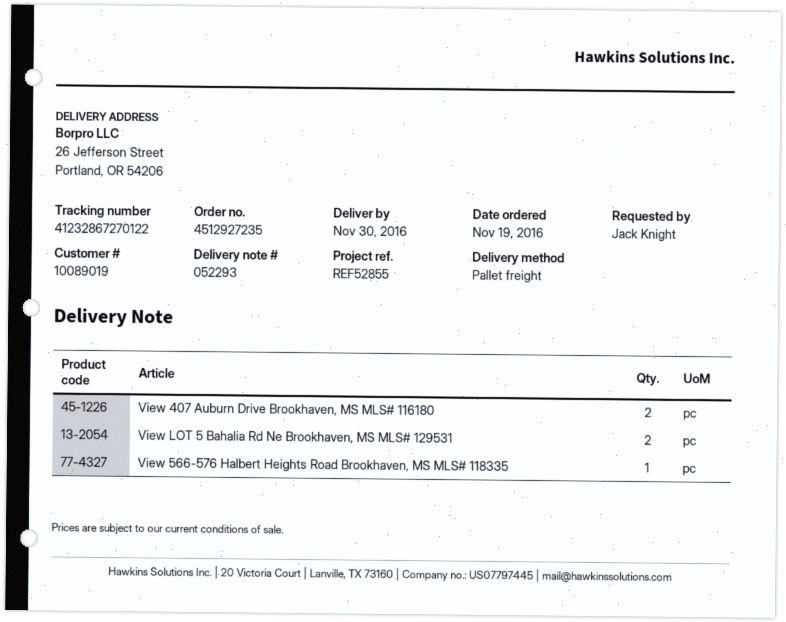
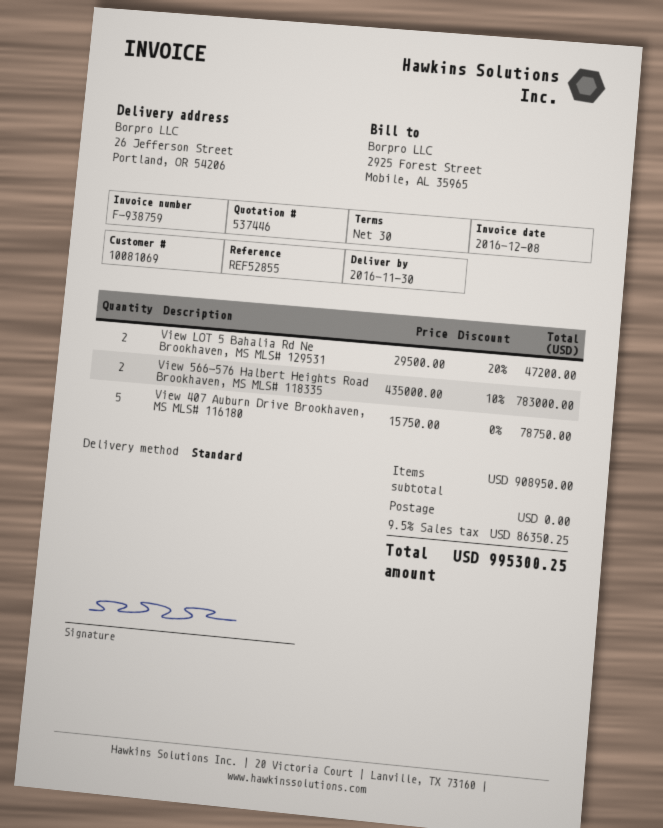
customer number: 10089019 -> 10081069
shipping method: pallet freight -> standard
View 407 Auburn Drive Brookhaven, MS MLS# 116180: 2 -> 5
View 566-576 Halbert Heights Road Brookhaven, MS MLS# 118335: 1 -> 2

